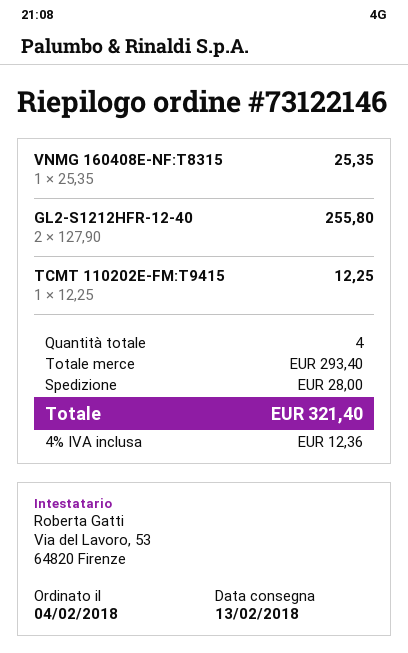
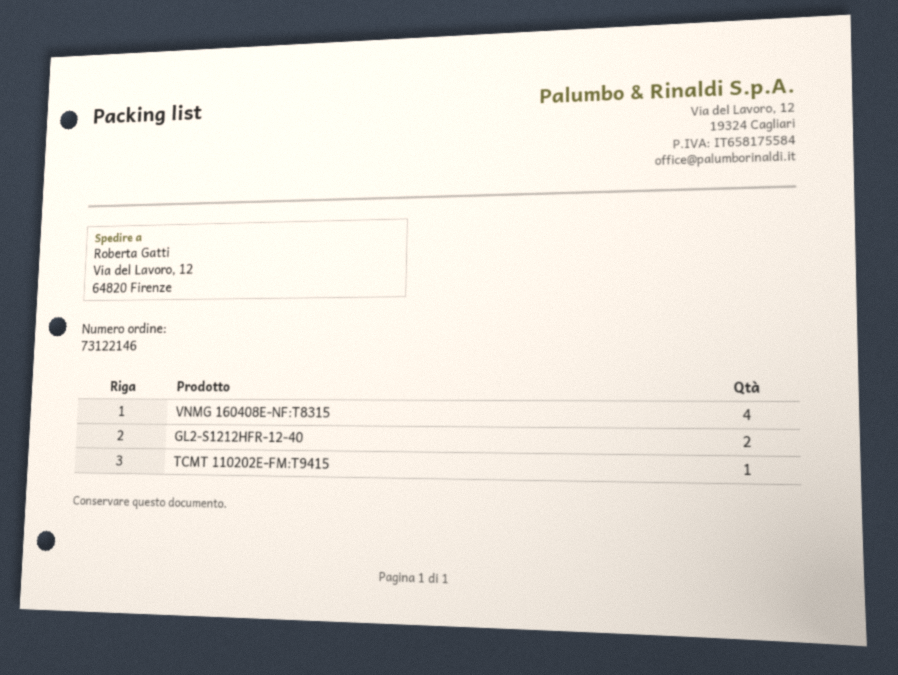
VNMG 160408E-NF:T8315: 1 -> 4

